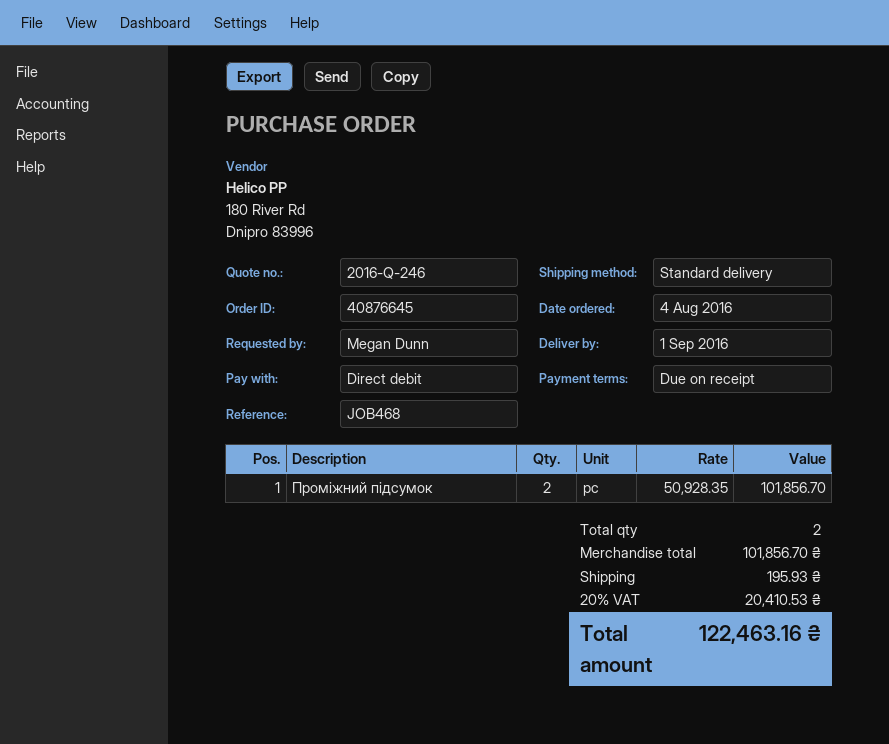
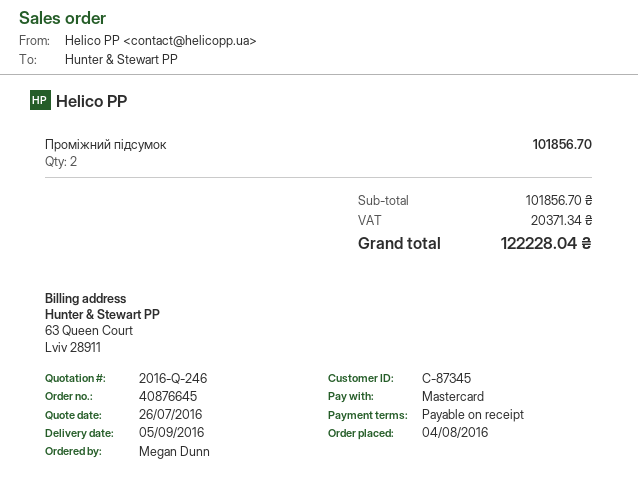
delivery date: 2016-09-01 -> 2016-09-05
payment method: direct debit -> Mastercard
shipping: 195.93 -> none
tax: 20410.53 -> 20371.34
total: 122463.16 -> 122228.04

